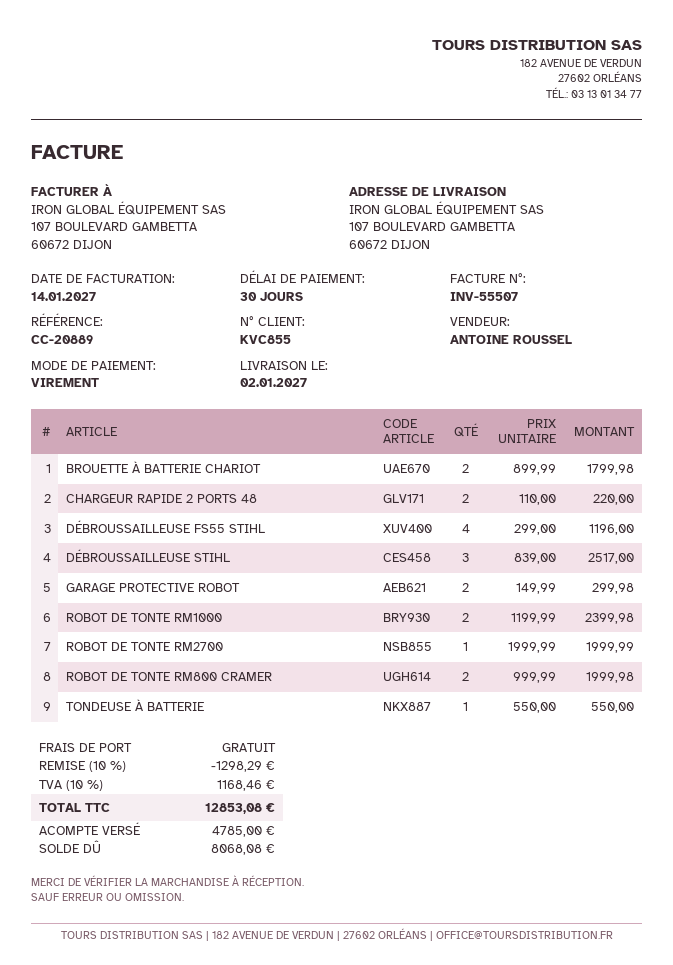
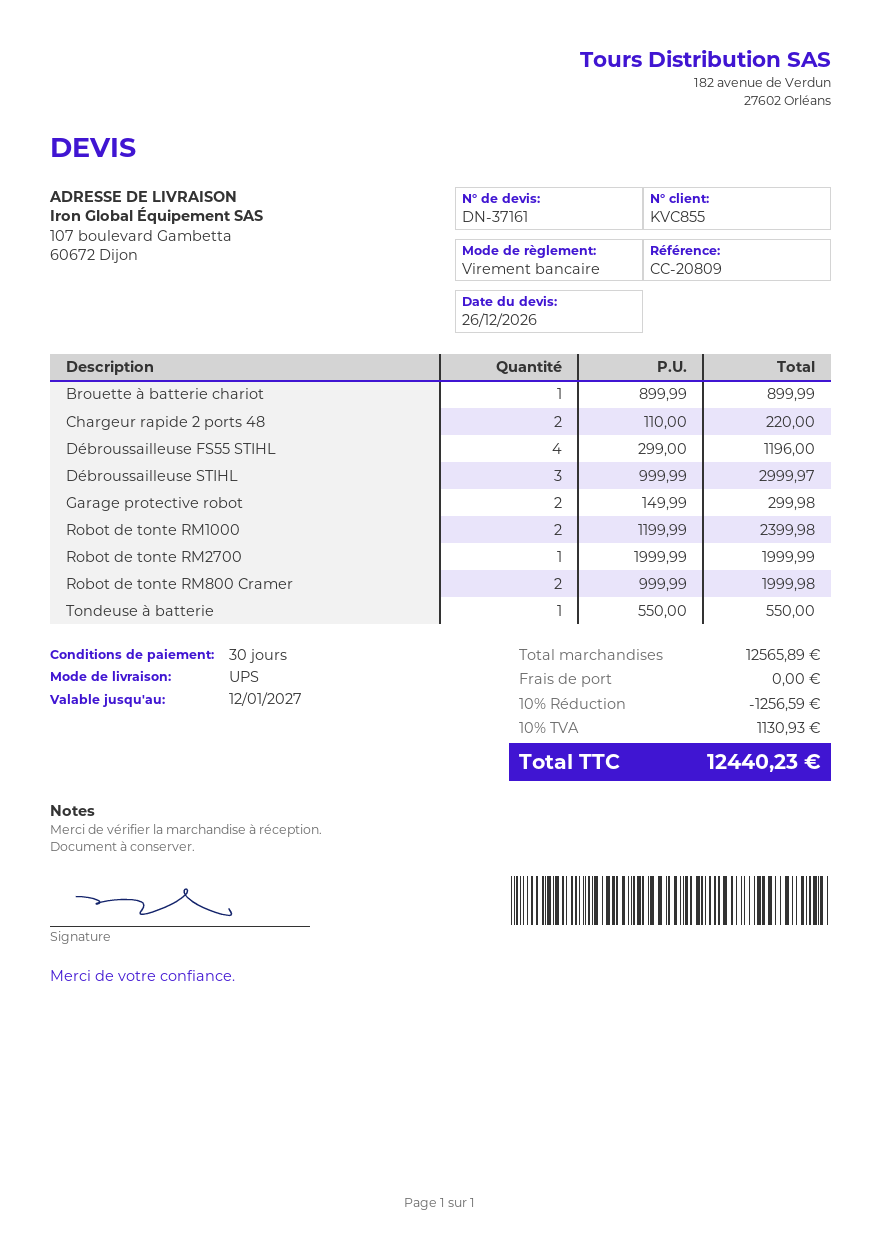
reference: CC-20889 -> CC-20809
BROUETTE À BATTERIE CHARIOT: 2 x 899.99 = 1799.98 -> 1 x 899.99 = 899.99
DÉBROUSSAILLEUSE STIHL: 3 x 839.00 = 2517.00 -> 3 x 999.99 = 2999.97
discount: 10% = 1298.29 -> 10% = 1256.59
tax: 10% = 1168.46 -> 10% = 1130.93
total: 12853.08 -> 12440.23

